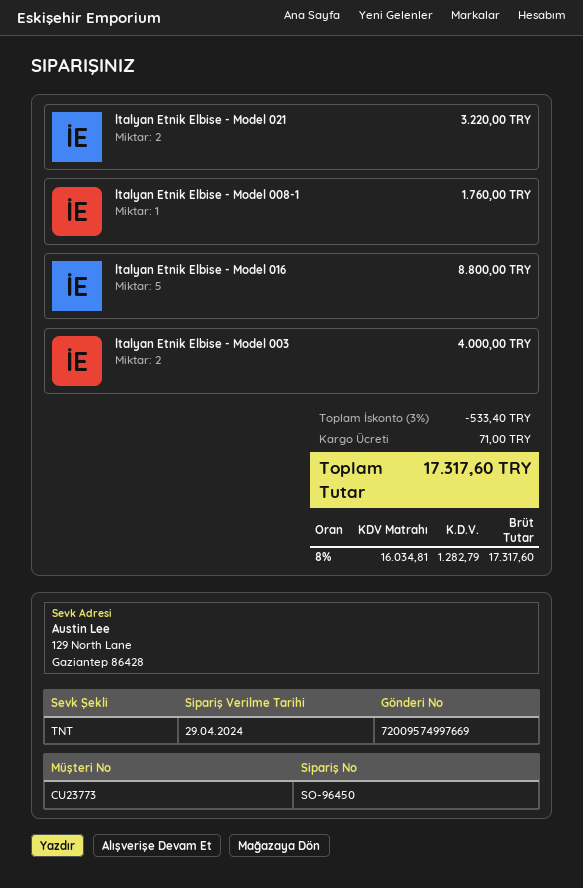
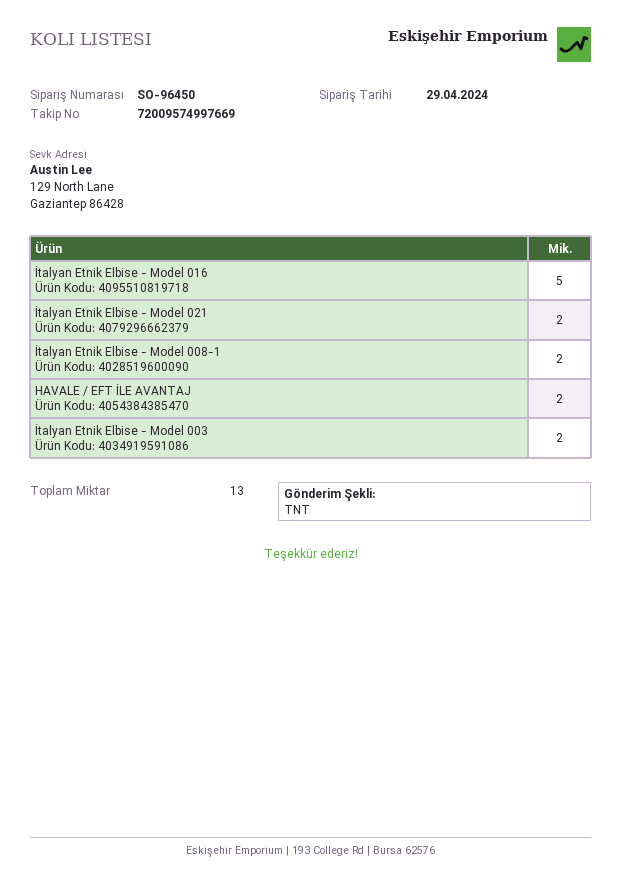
İtalyan Etnik Elbise - Model 008-1: 1 -> 2
HAVALE / EFT İLE AVANTAJ: none -> 2

